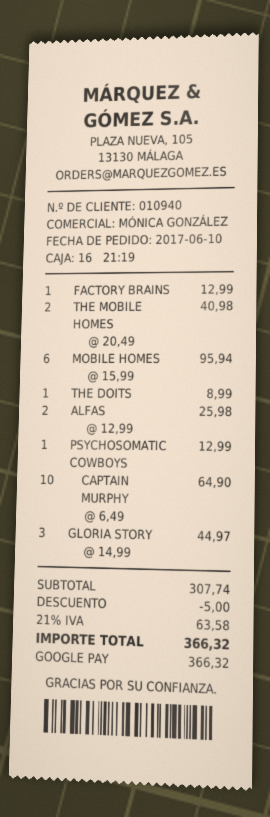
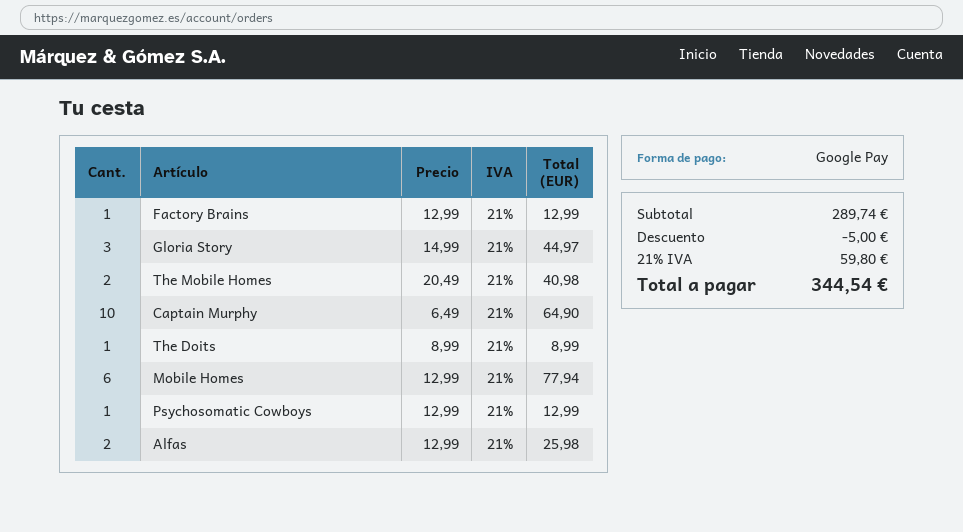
MOBILE HOMES: 6 x 15.99 = 95.94 -> 6 x 12.99 = 77.94
subtotal: 307.74 -> 289.74
tax: 21% = 63.58 -> 21% = 59.80
total: 366.32 -> 344.54

